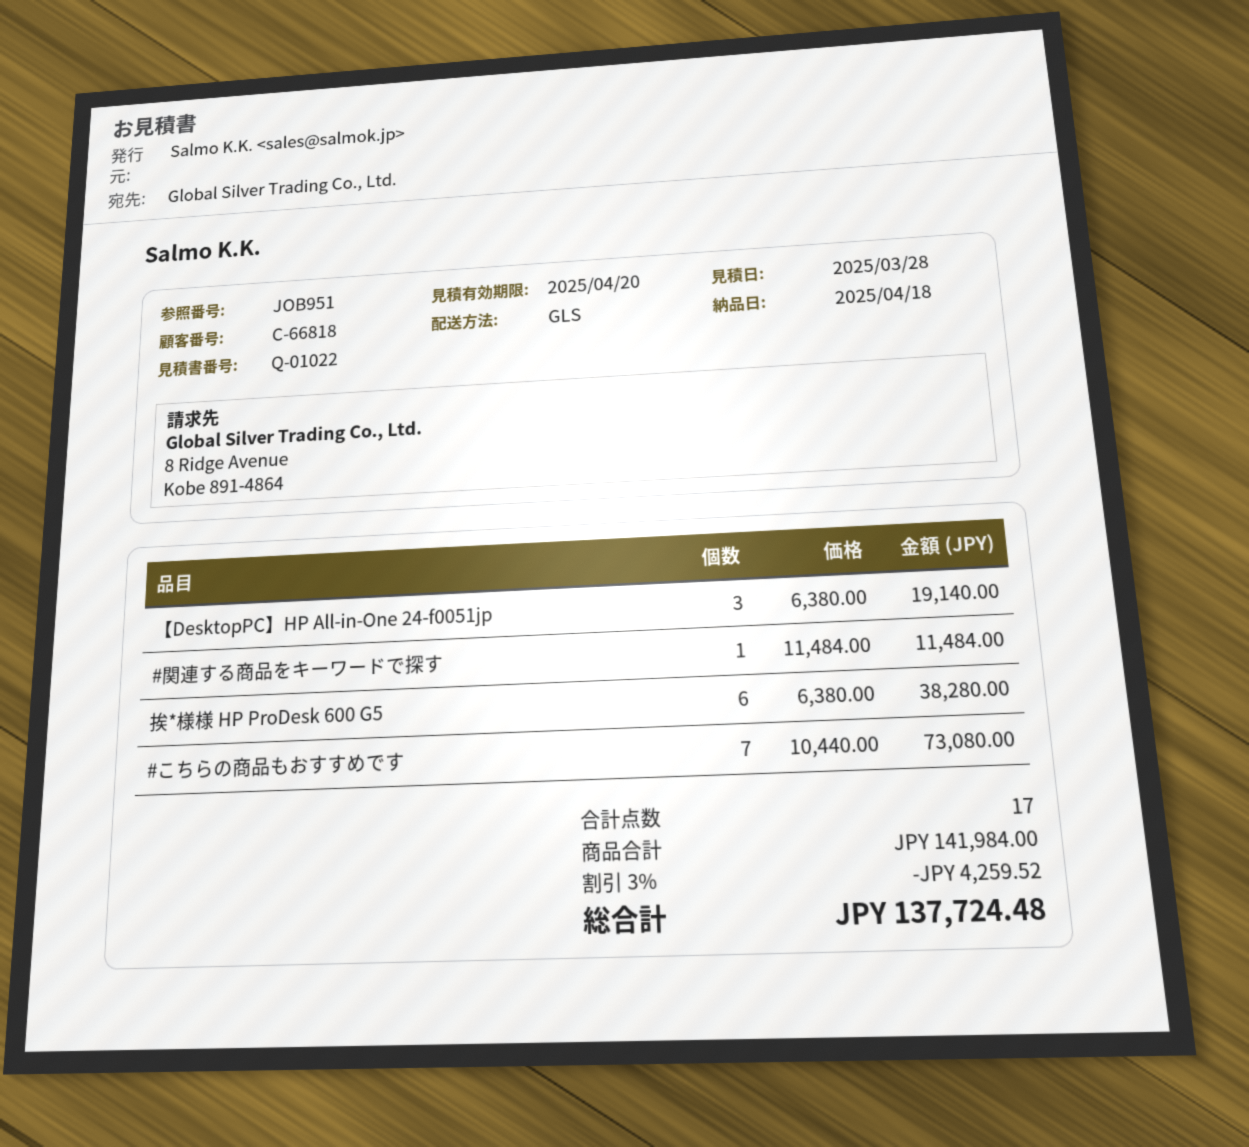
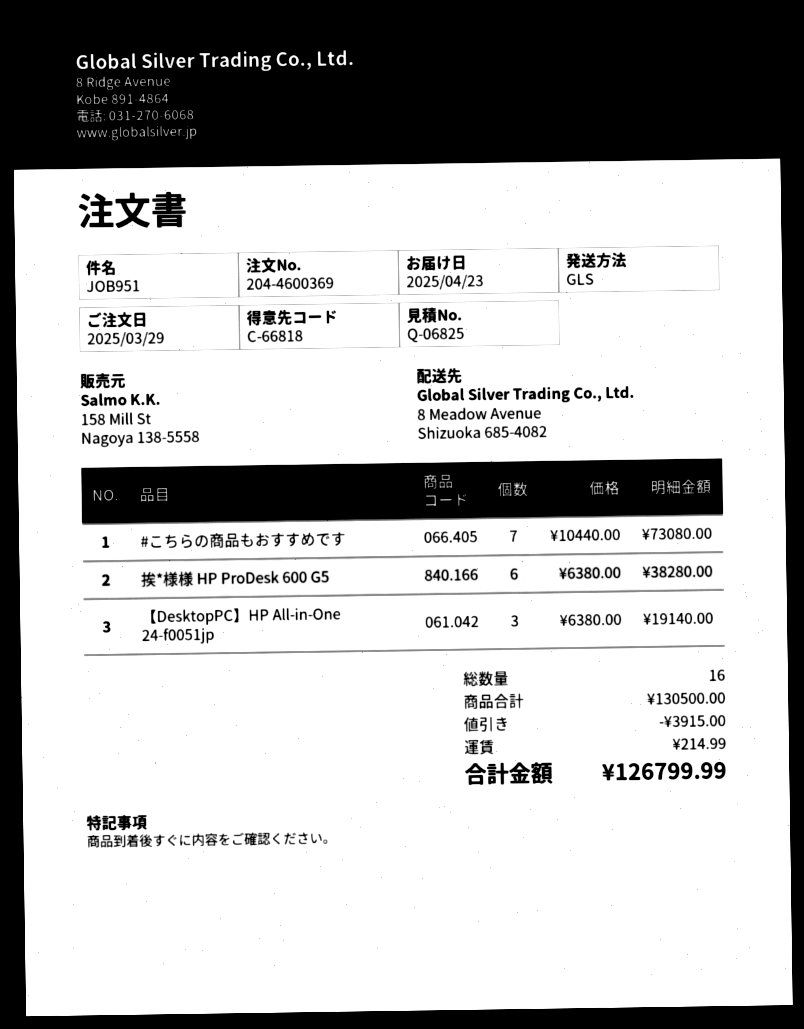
quote number: Q-01022 -> Q-06825
delivery date: 2025-04-18 -> 2025-04-23
#関連する商品をキーワードで探す: 1 x 11484.00 = 11484.00 -> none
total quantity: 17 -> 16
subtotal: 141984.00 -> 130500.00
discount: 4259.52 -> 3915.00
shipping: none -> 214.99
total: 137724.48 -> 126799.99

